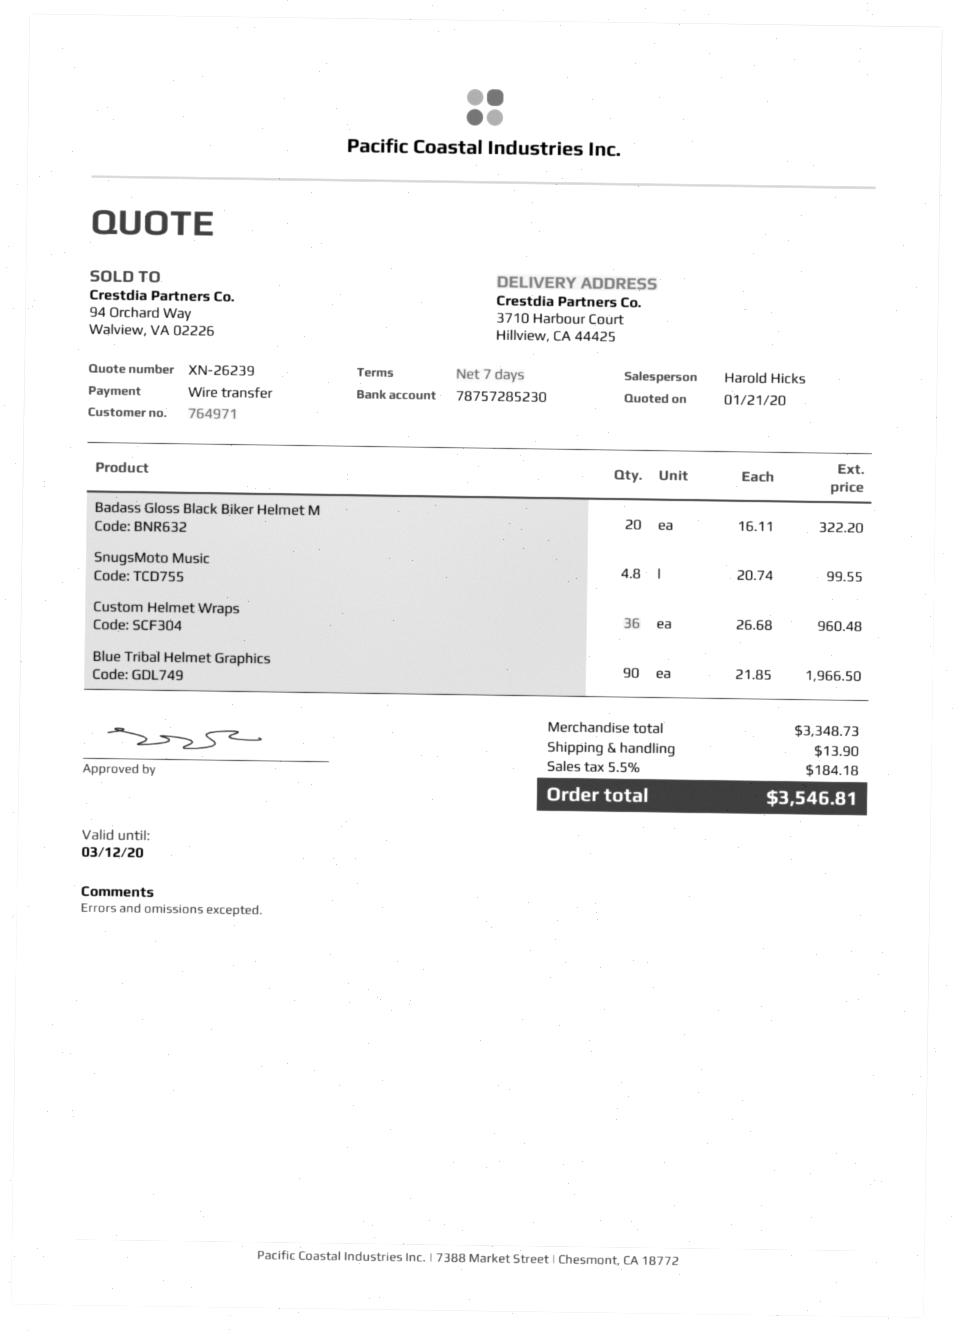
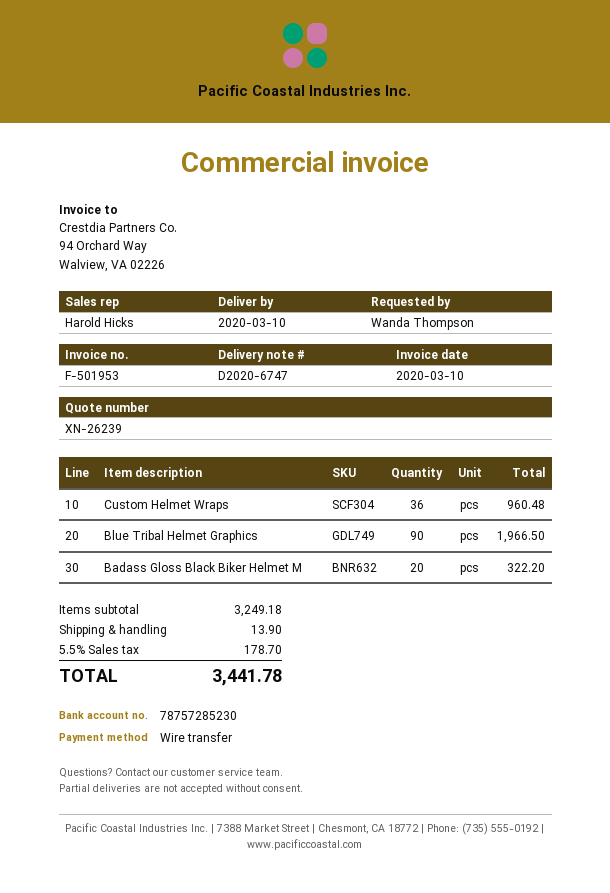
SnugsMoto Music: 4.8 for 99.55 -> none
subtotal: 3348.73 -> 3249.18
tax: 5.5% = 184.18 -> 5.5% = 178.70
total: 3546.81 -> 3441.78

